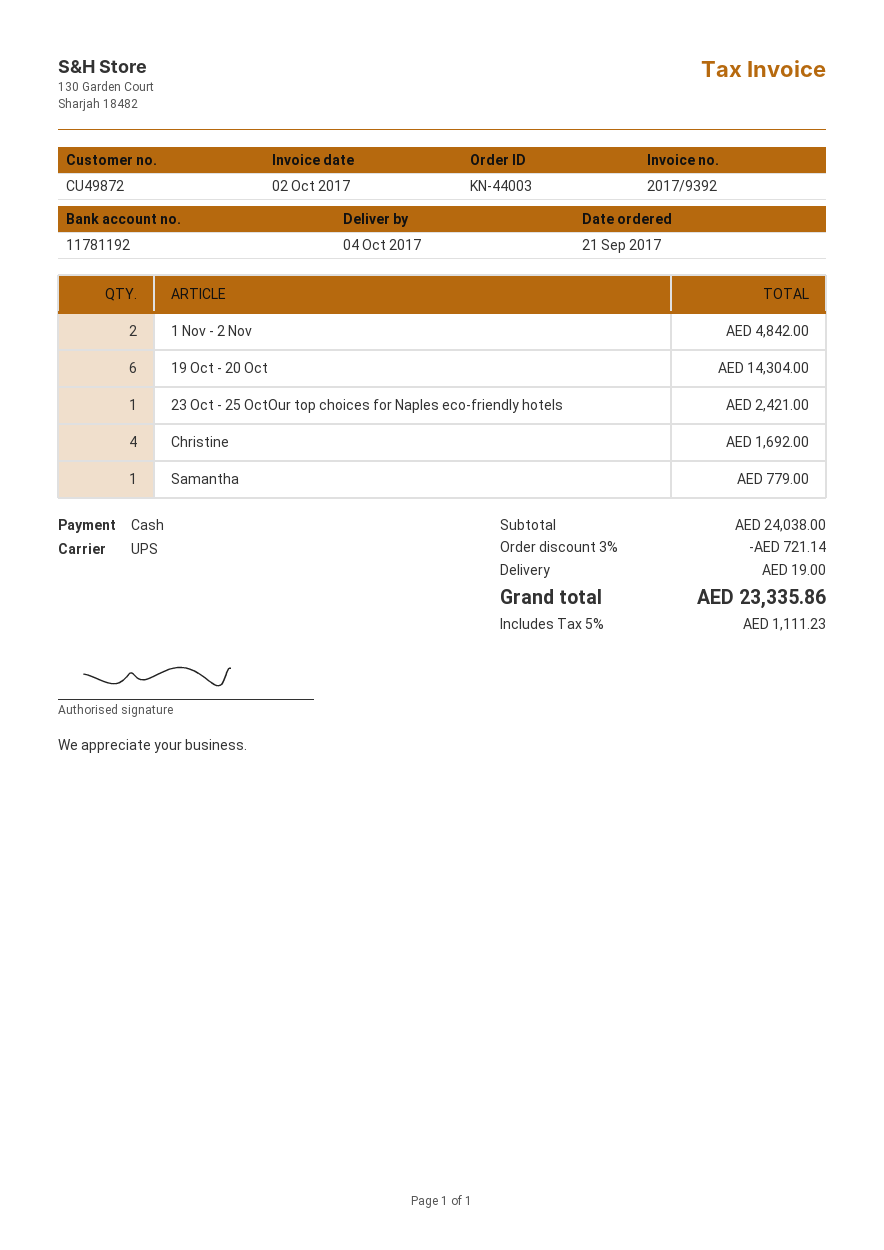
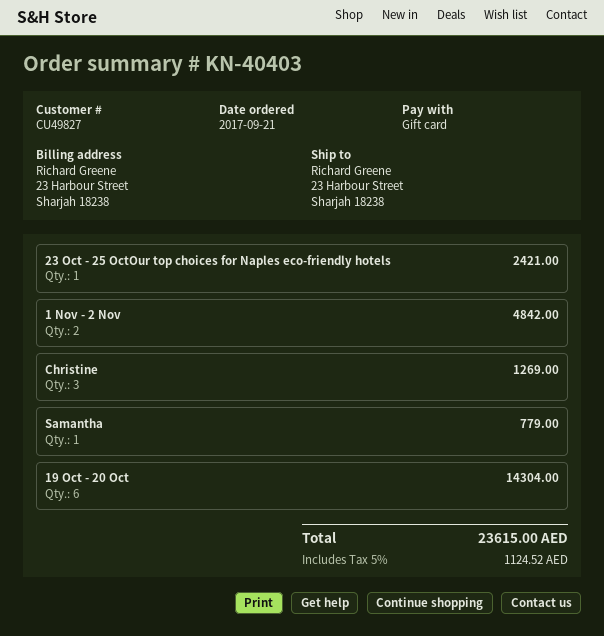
order number: KN-44003 -> KN-40403
customer number: CU49872 -> CU49827
payment method: cash -> gift card
Christine: 4 for 1692.00 -> 3 for 1269.00
discount: 3% = 721.14 -> none
shipping: 19.00 -> none
tax: 5% = 1111.23 -> 5% = 1124.52
total: 23335.86 -> 23615.00

